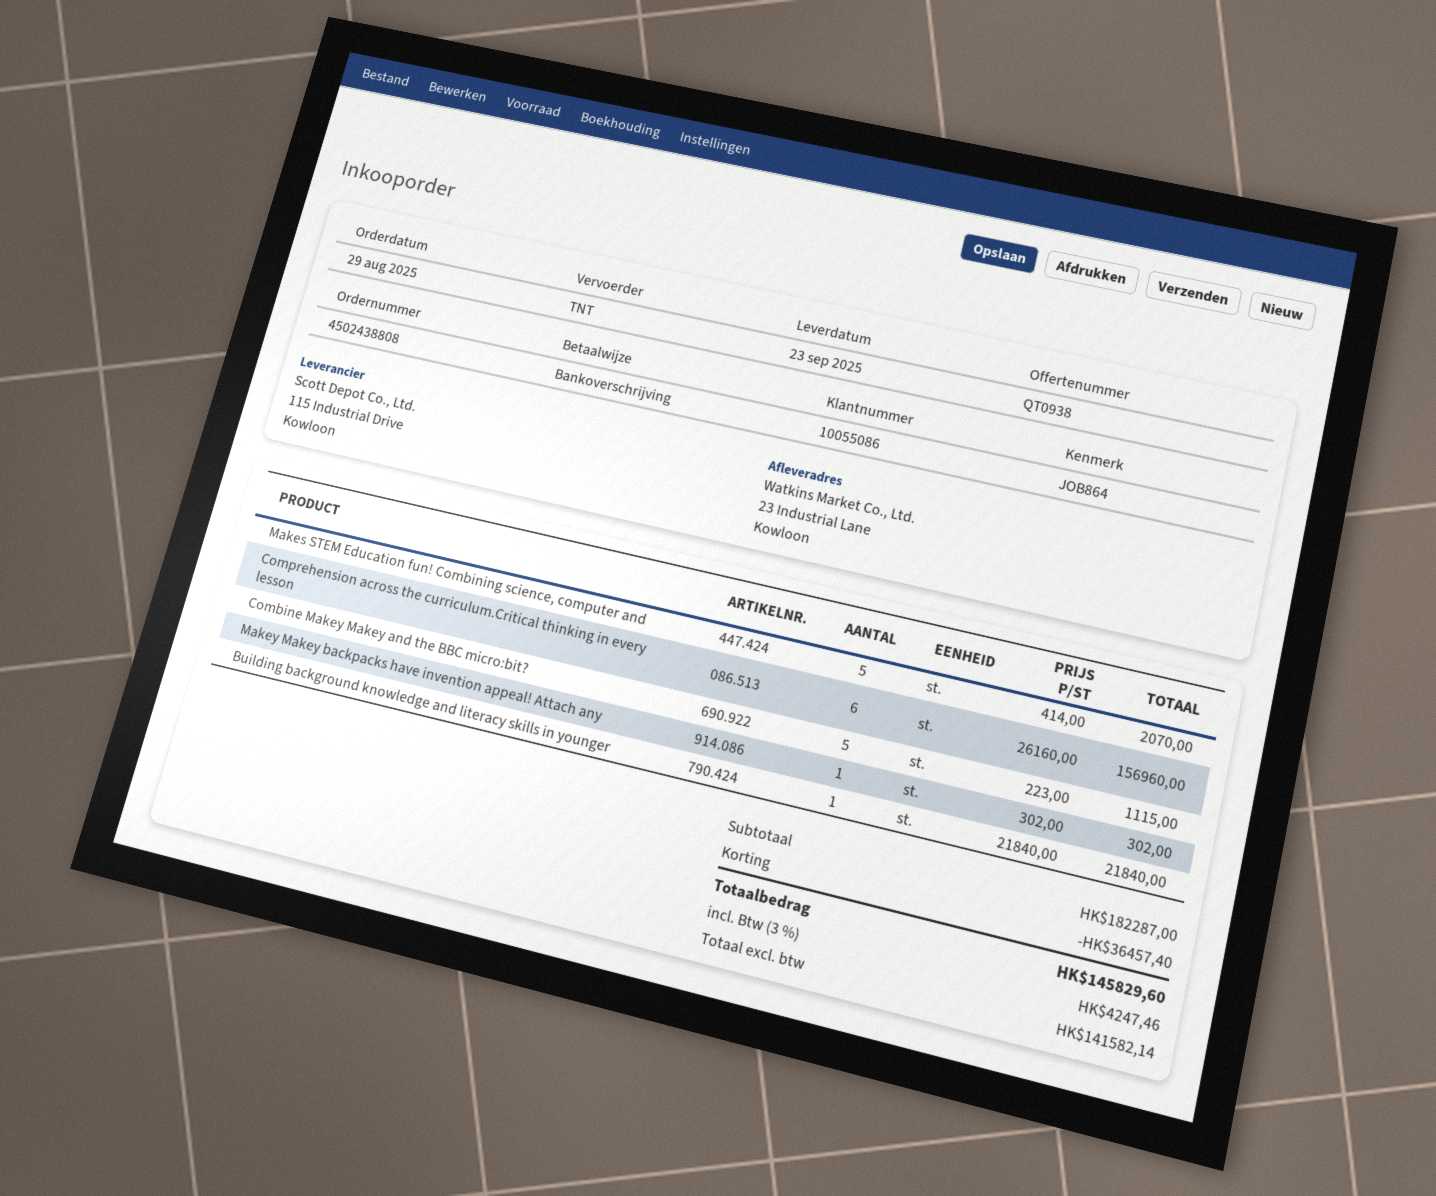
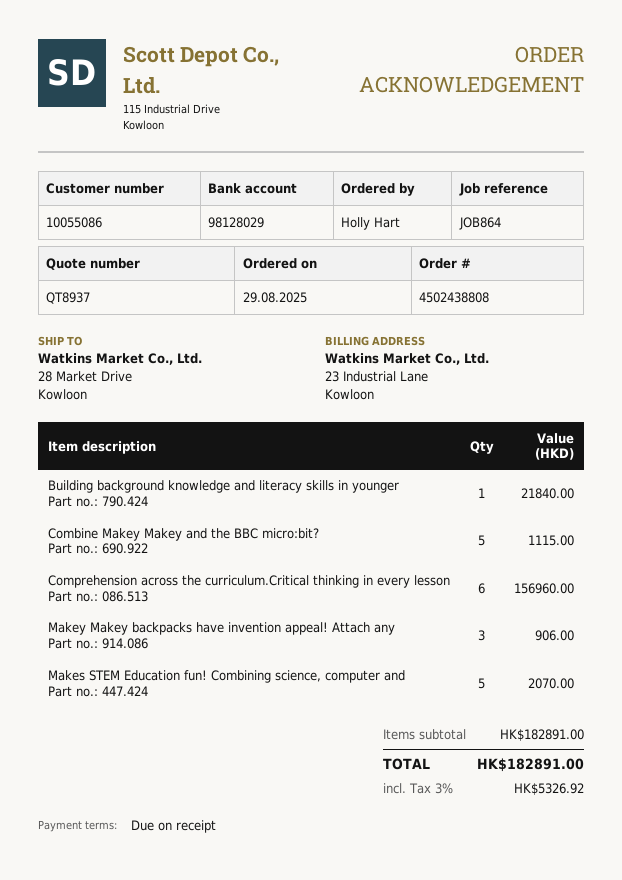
quote number: QT0938 -> QT8937
ship to: 23 Industrial Lane, Kowloon -> 28 Market Drive, Kowloon
Makey Makey backpacks have invention appeal! Attach any: 1 for 302.00 -> 3 for 906.00
subtotal: 182287.00 -> 182891.00
discount: 36457.40 -> none
tax: 3% = 4247.46 -> 3% = 5326.92
total: 145829.60 -> 182891.00

